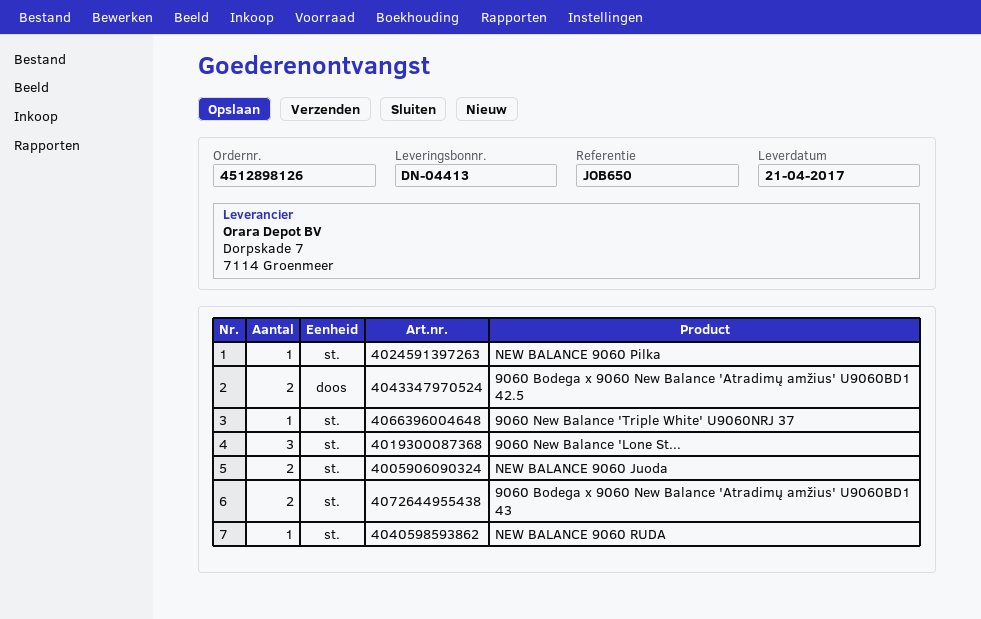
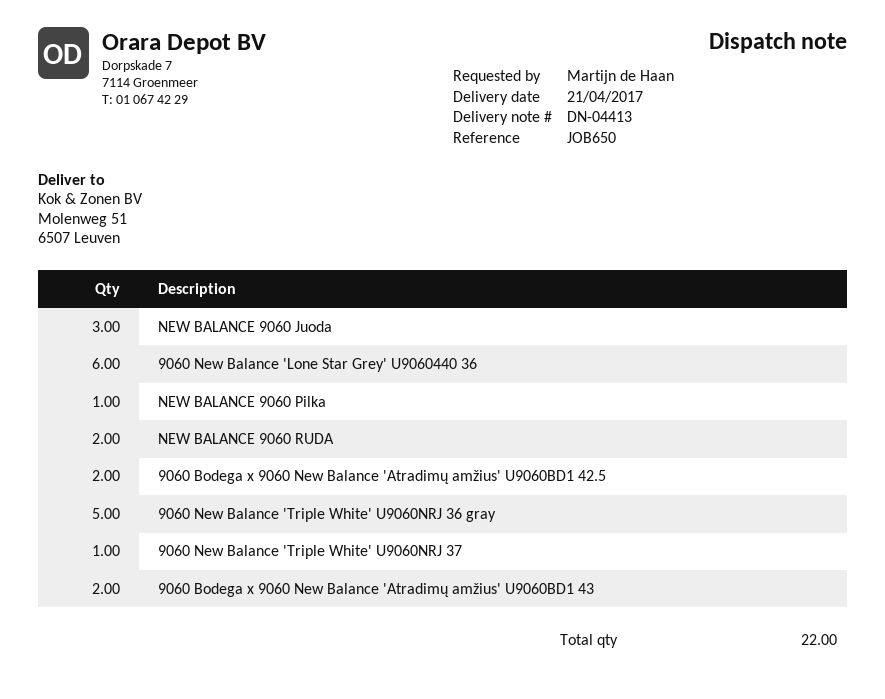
9060 New Balance 'Lone St...: 3 -> 6
NEW BALANCE 9060 Juoda: 2 -> 3
NEW BALANCE 9060 RUDA: 1 -> 2
9060 New Balance 'Triple White' U9060NRJ 36 gray: none -> 5

